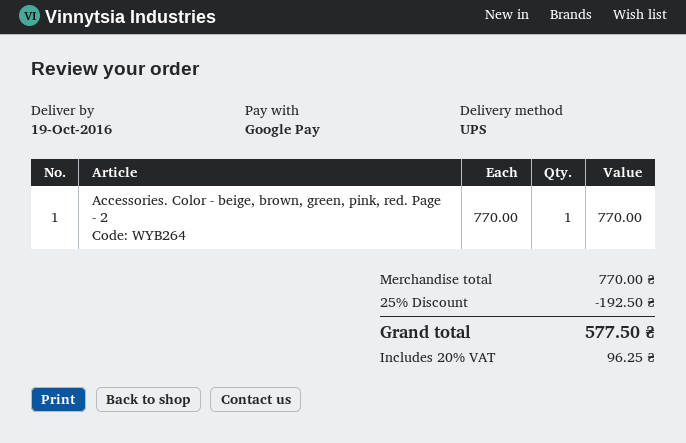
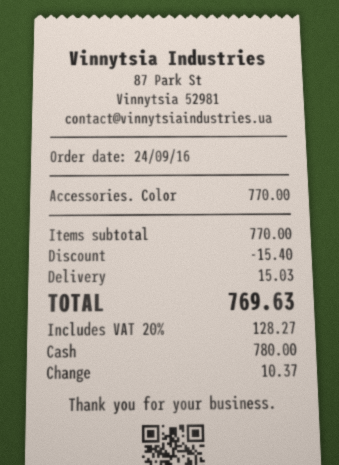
payment method: Google Pay -> cash
discount: 192.50 -> 15.40
shipping: none -> 15.03
tax: 20% = 96.25 -> 20% = 128.27
total: 577.50 -> 769.63

